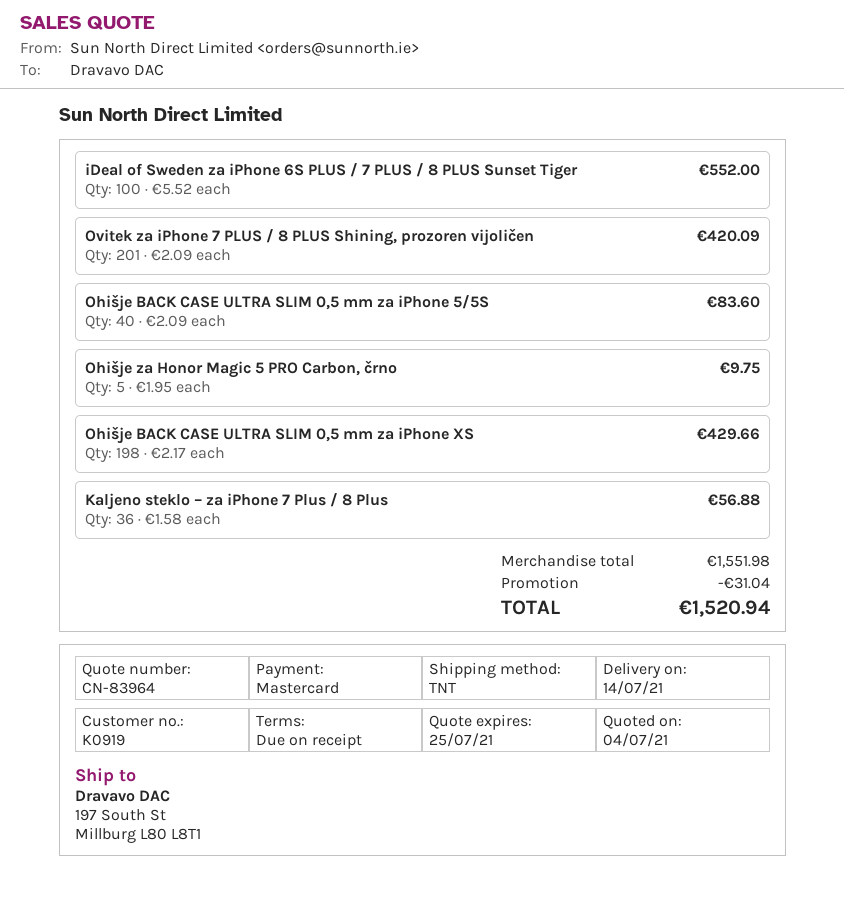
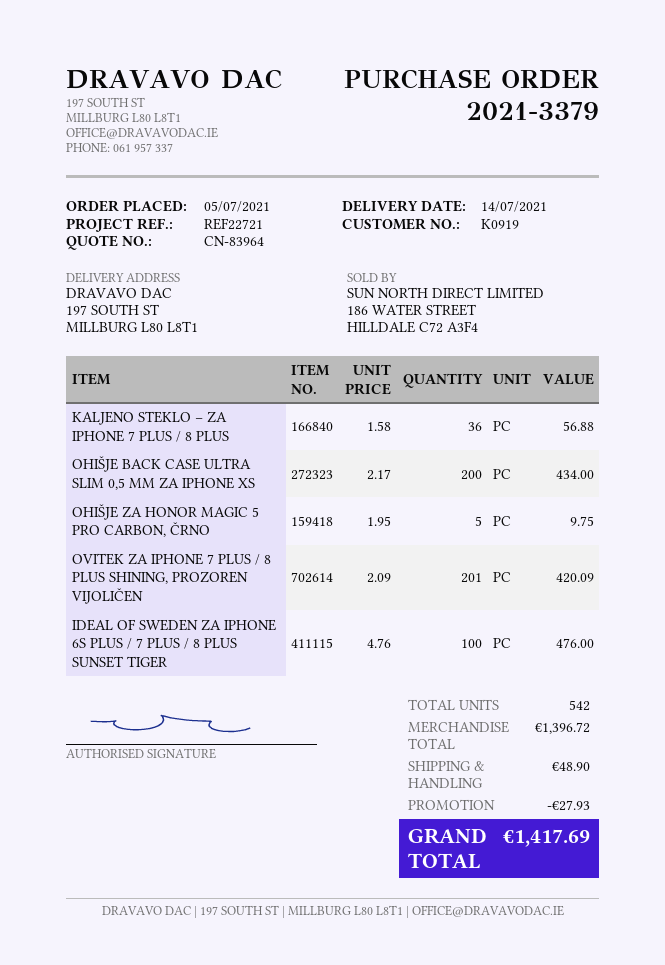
iDeal of Sweden za iPhone 6S PLUS / 7 PLUS / 8 PLUS Sunset Tiger: 100 x 5.52 = 552.00 -> 100 x 4.76 = 476.00
Ohišje BACK CASE ULTRA SLIM 0,5 mm za iPhone 5/5S: 40 x 2.09 = 83.60 -> none
Ohišje BACK CASE ULTRA SLIM 0,5 mm za iPhone XS: 198 x 2.17 = 429.66 -> 200 x 2.17 = 434.00
subtotal: 1551.98 -> 1396.72
discount: 31.04 -> 27.93
shipping: none -> 48.90
total: 1520.94 -> 1417.69

